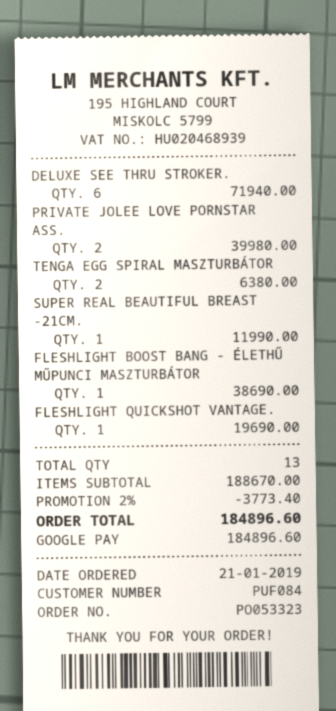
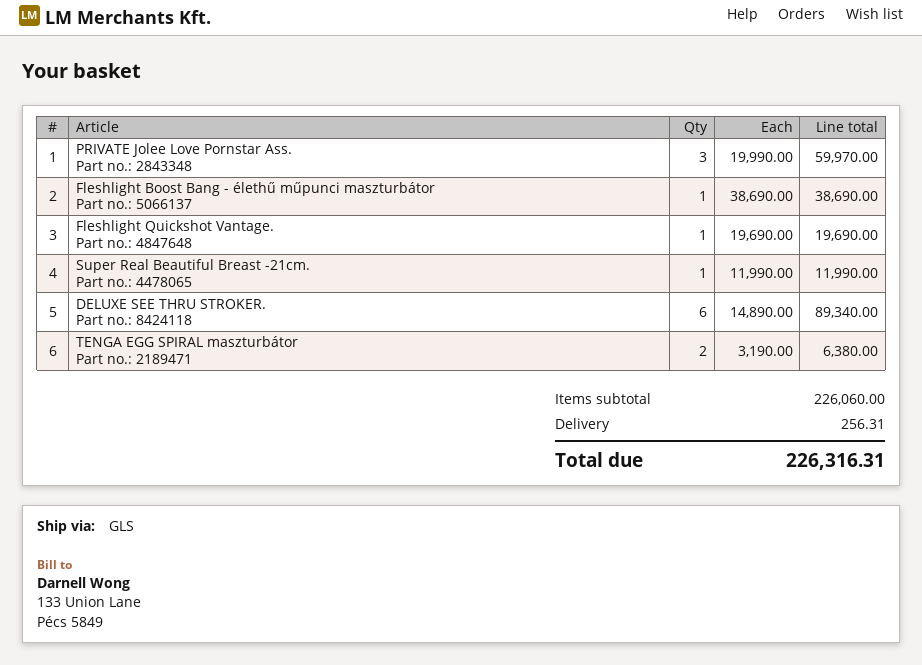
DELUXE SEE THRU STROKER.: 6 for 71940.00 -> 6 for 89340.00
PRIVATE JOLEE LOVE PORNSTAR ASS.: 2 for 39980.00 -> 3 for 59970.00
subtotal: 188670.00 -> 226060.00
discount: 2% = 3773.40 -> none
shipping: none -> 256.31
total: 184896.60 -> 226316.31

